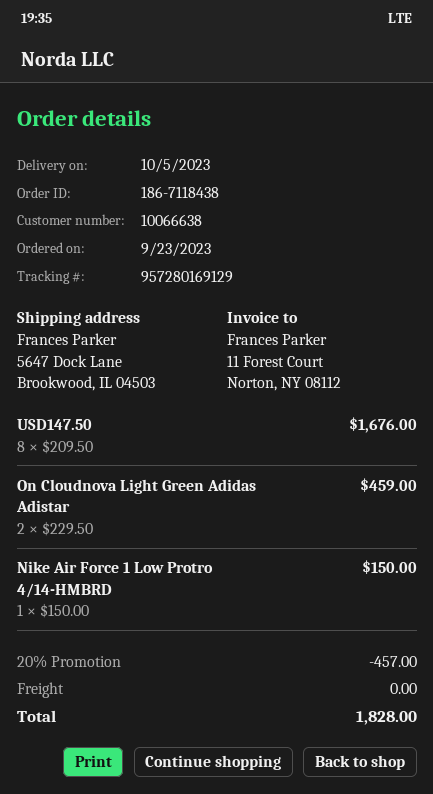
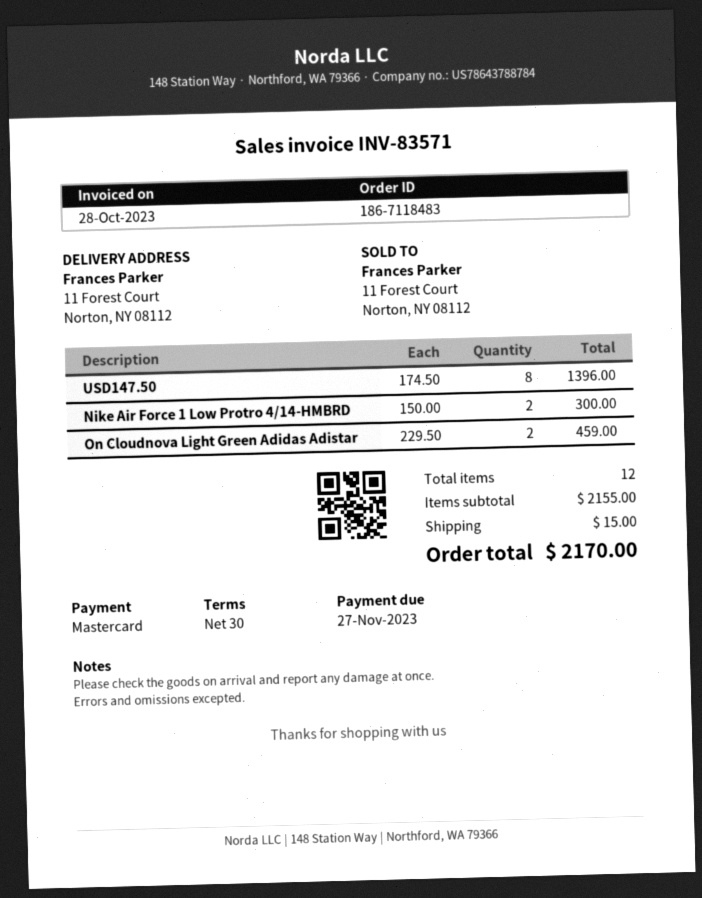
order number: 186-7118438 -> 186-7118483
ship to: 5647 Dock Lane, Brookwood, IL 04503 -> 11 Forest Court, Norton, NY 08112
USD147.50: 8 x 209.50 = 1676.00 -> 8 x 174.50 = 1396.00
Nike Air Force 1 Low Protro 4/14-HMBRD: 1 x 150.00 = 150.00 -> 2 x 150.00 = 300.00
discount: 20% = 457.00 -> none
shipping: 0.00 -> 15.00
total: 1828.00 -> 2170.00

